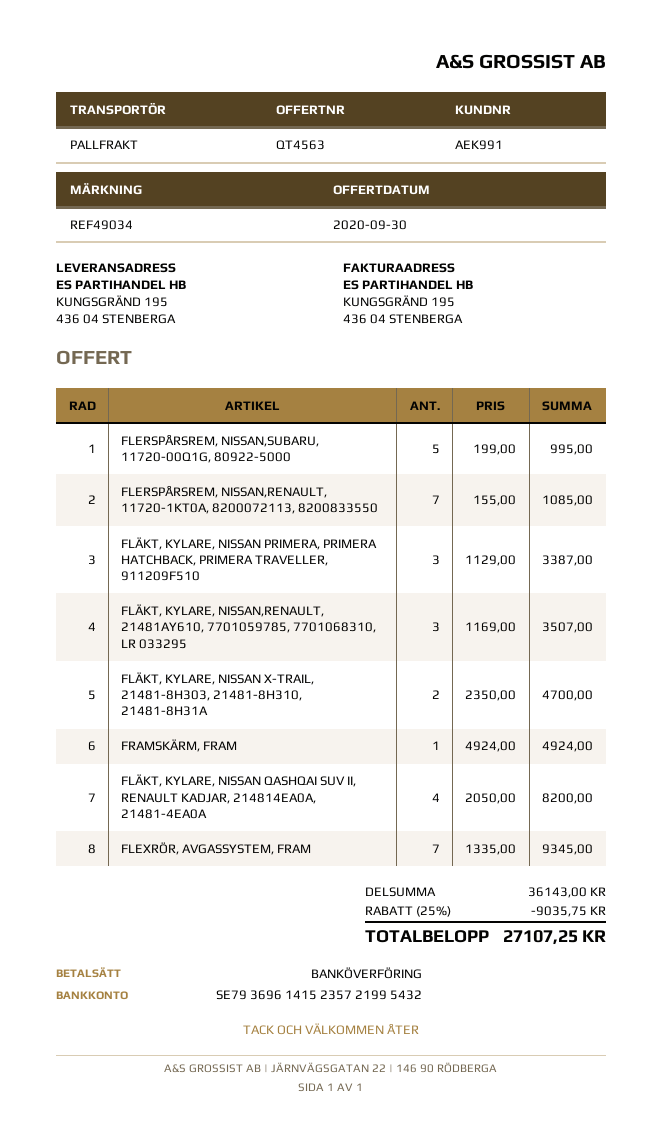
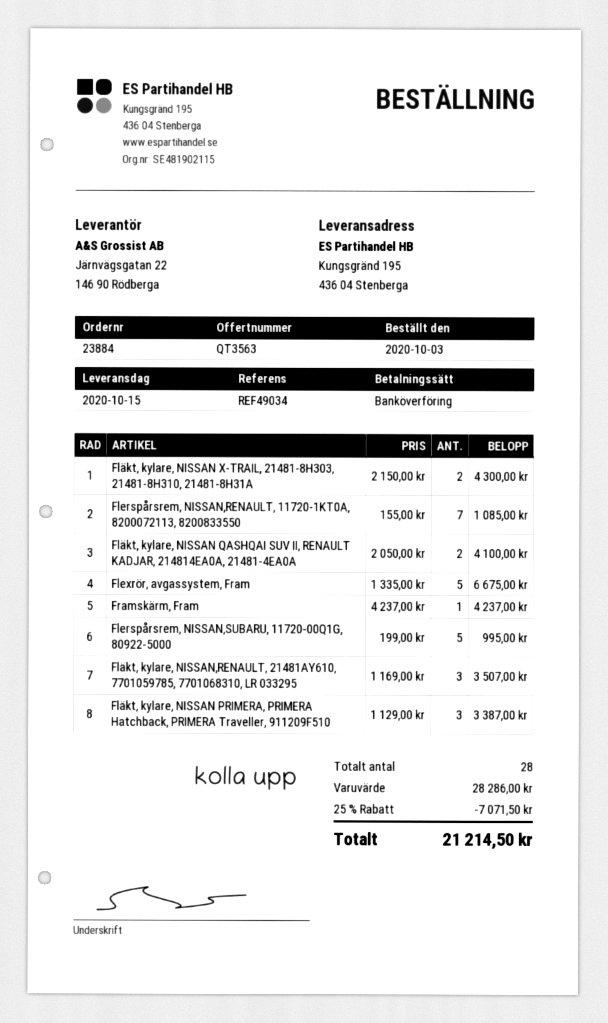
quote number: QT4563 -> QT3563
FLÄKT, KYLARE, NISSAN X-TRAIL, 21481-8H303, 21481-8H310, 21481-8H31A: 2 x 2350.00 = 4700.00 -> 2 x 2150.00 = 4300.00
FRAMSKÄRM, FRAM: 1 x 4924.00 = 4924.00 -> 1 x 4237.00 = 4237.00
FLÄKT, KYLARE, NISSAN QASHQAI SUV II, RENAULT KADJAR, 214814EA0A, 21481-4EA0A: 4 x 2050.00 = 8200.00 -> 2 x 2050.00 = 4100.00
FLEXRÖR, AVGASSYSTEM, FRAM: 7 x 1335.00 = 9345.00 -> 5 x 1335.00 = 6675.00
subtotal: 36143.00 -> 28286.00
discount: 25% = 9035.75 -> 25% = 7071.50
total: 27107.25 -> 21214.50

